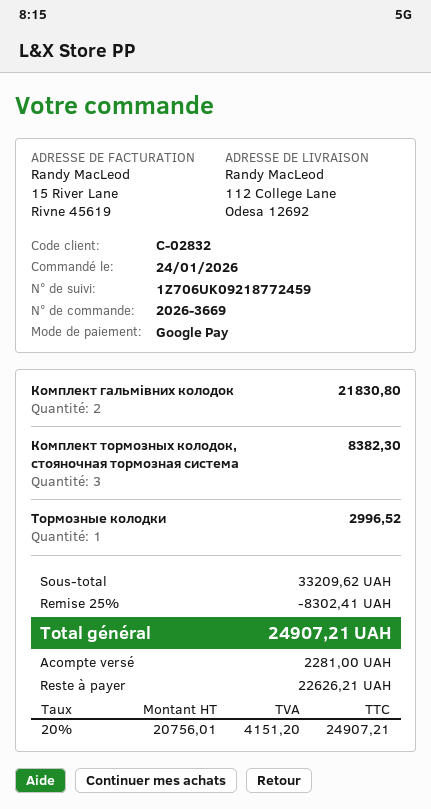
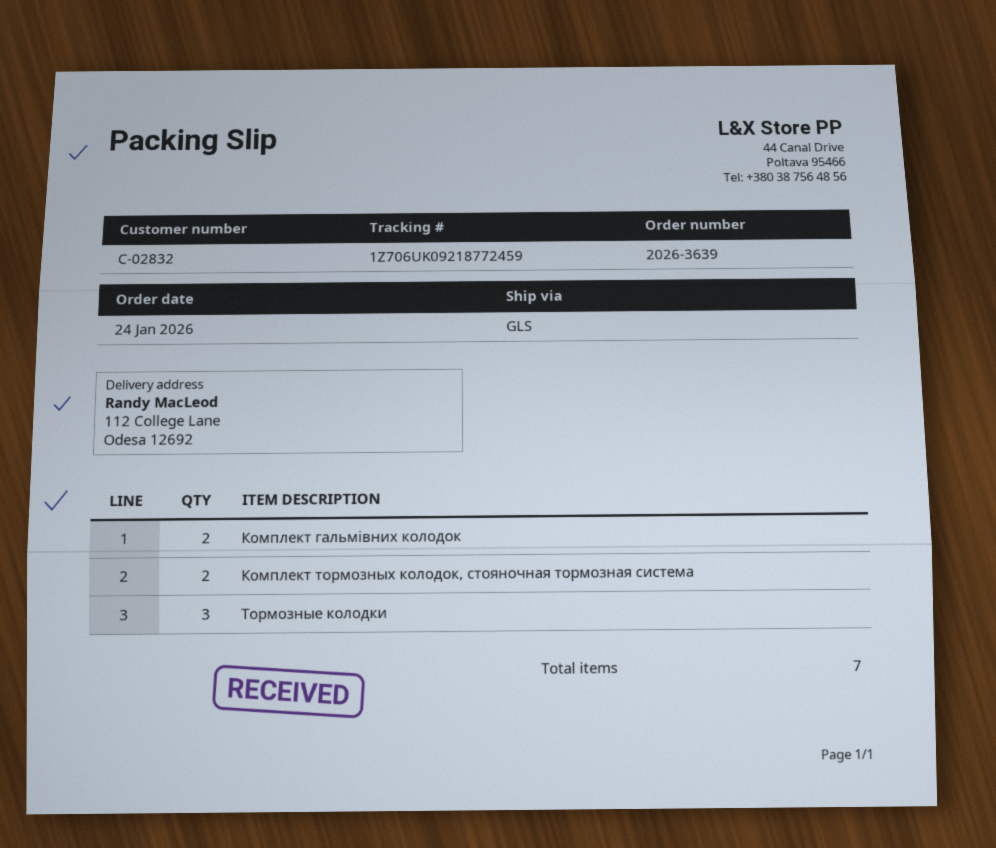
order number: 2026-3669 -> 2026-3639
Комплект тормозных колодок, стояночная тормозная система: 3 -> 2
Тормозные колодки: 1 -> 3

